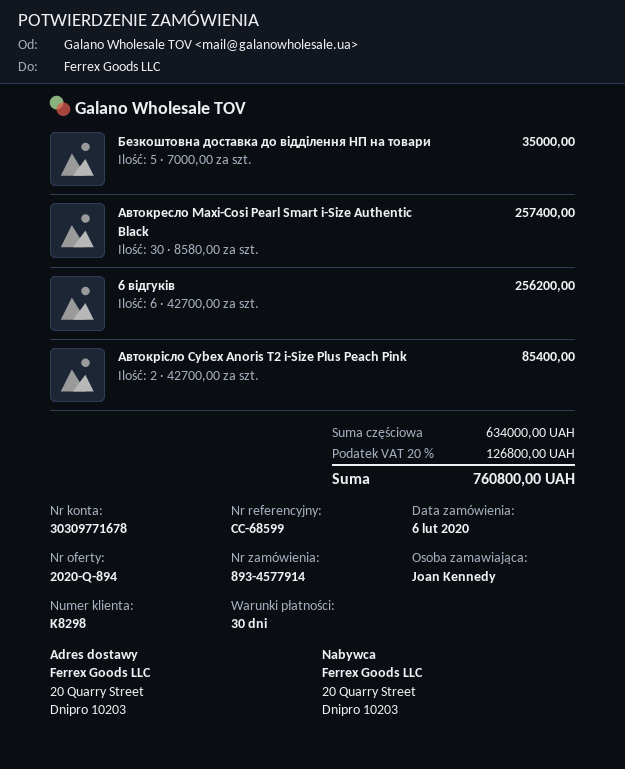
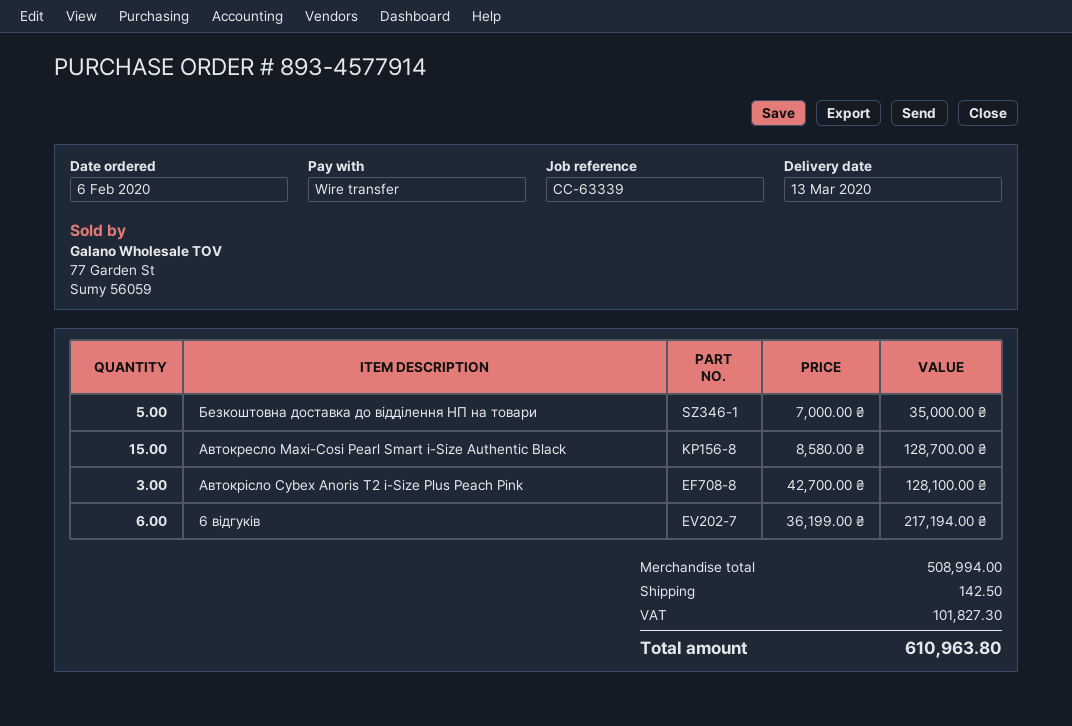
reference: CC-68599 -> CC-63339
Автокресло Maxi-Cosi Pearl Smart i-Size Authentic Black: 30 x 8580.00 = 257400.00 -> 15 x 8580.00 = 128700.00
6 відгуків: 6 x 42700.00 = 256200.00 -> 6 x 36199.00 = 217194.00
Автокрісло Cybex Anoris T2 i-Size Plus Peach Pink: 2 x 42700.00 = 85400.00 -> 3 x 42700.00 = 128100.00
subtotal: 634000.00 -> 508994.00
shipping: none -> 142.50
tax: 126800.00 -> 101827.30
total: 760800.00 -> 610963.80

